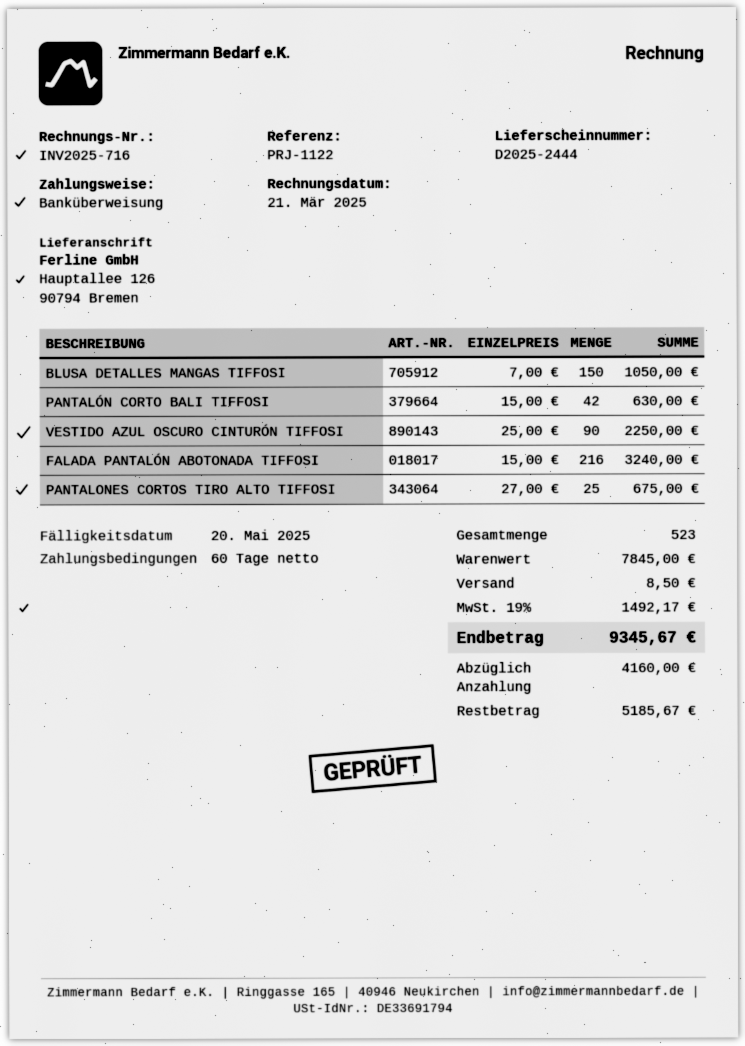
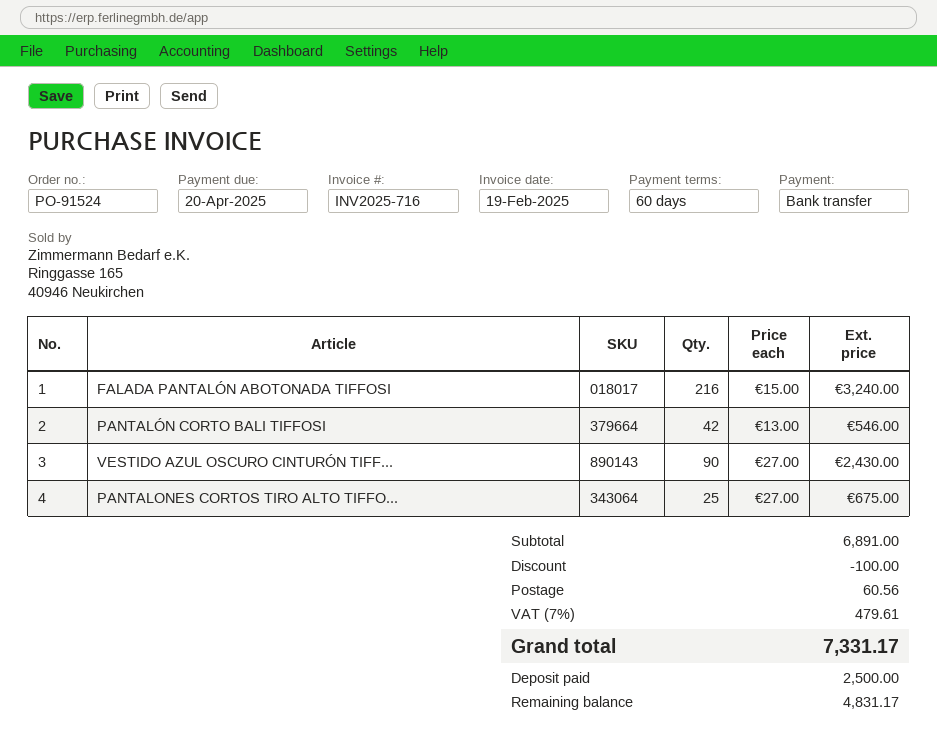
invoice date: 2025-03-21 -> 2025-02-19
due date: 2025-05-20 -> 2025-04-20
BLUSA DETALLES MANGAS TIFFOSI: 150 x 7.00 = 1050.00 -> none
PANTALÓN CORTO BALI TIFFOSI: 42 x 15.00 = 630.00 -> 42 x 13.00 = 546.00
VESTIDO AZUL OSCURO CINTURÓN TIFFOSI: 90 x 25.00 = 2250.00 -> 90 x 27.00 = 2430.00
subtotal: 7845.00 -> 6891.00
discount: none -> 100.00
shipping: 8.50 -> 60.56
tax: 19% = 1492.17 -> 7% = 479.61
total: 9345.67 -> 7331.17
deposit: 4160.00 -> 2500.00
balance: 5185.67 -> 4831.17

